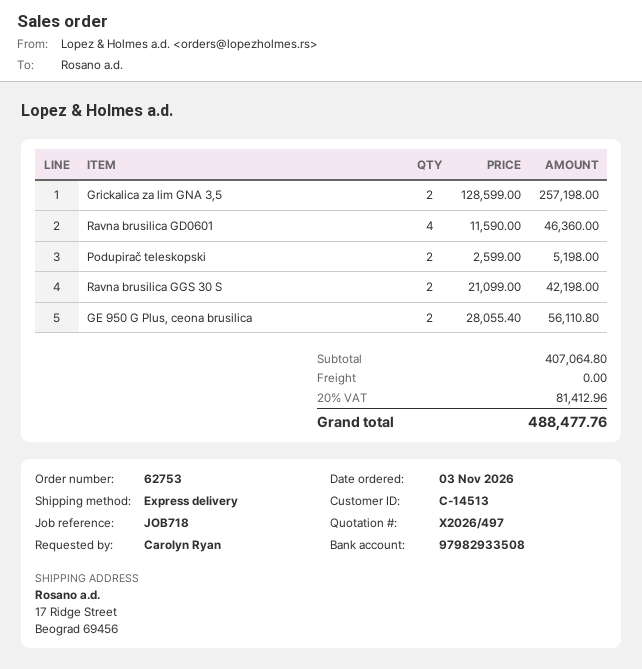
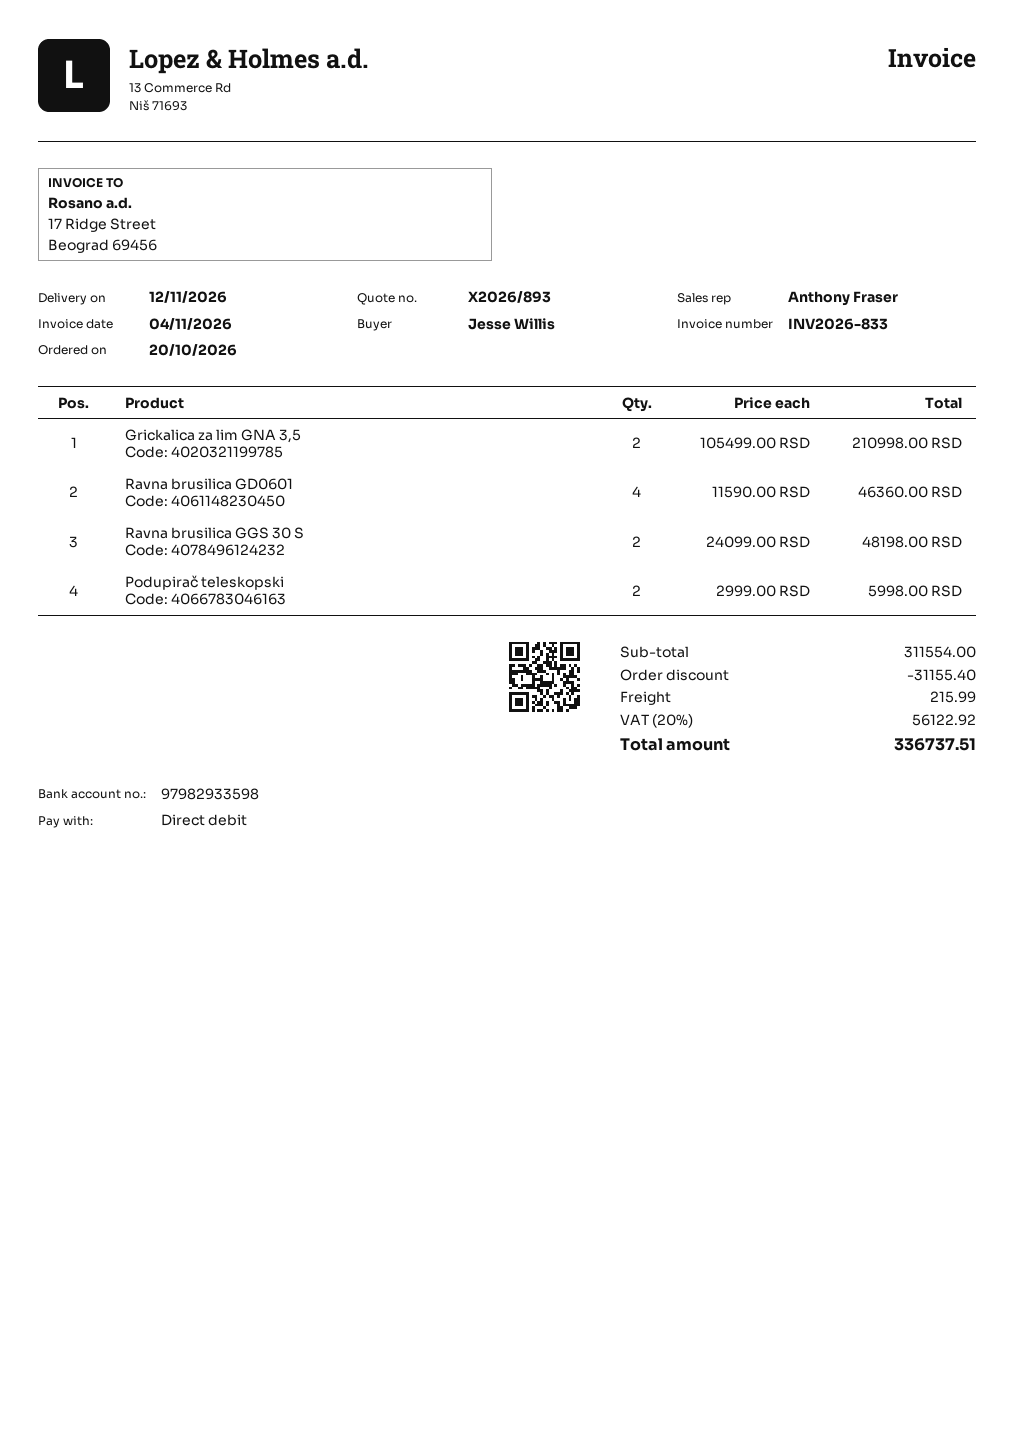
quote number: X2026/497 -> X2026/893
order date: 2026-11-03 -> 2026-10-20
ordered by: Carolyn Ryan -> Jesse Willis
bank account: 97982933508 -> 97982933598
Grickalica za lim GNA 3,5: 2 x 128599.00 = 257198.00 -> 2 x 105499.00 = 210998.00
Podupirač teleskopski: 2 x 2599.00 = 5198.00 -> 2 x 2999.00 = 5998.00
Ravna brusilica GGS 30 S: 2 x 21099.00 = 42198.00 -> 2 x 24099.00 = 48198.00
GE 950 G Plus, ceona brusilica: 2 x 28055.40 = 56110.80 -> none
subtotal: 407064.80 -> 311554.00
discount: none -> 31155.40
shipping: 0.00 -> 215.99
tax: 20% = 81412.96 -> 20% = 56122.92
total: 488477.76 -> 336737.51

